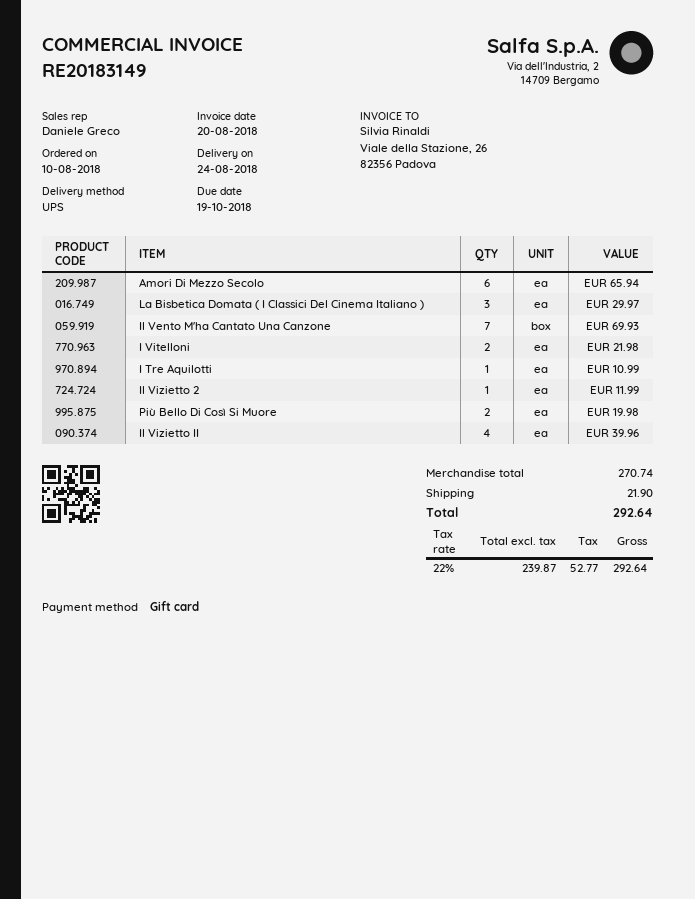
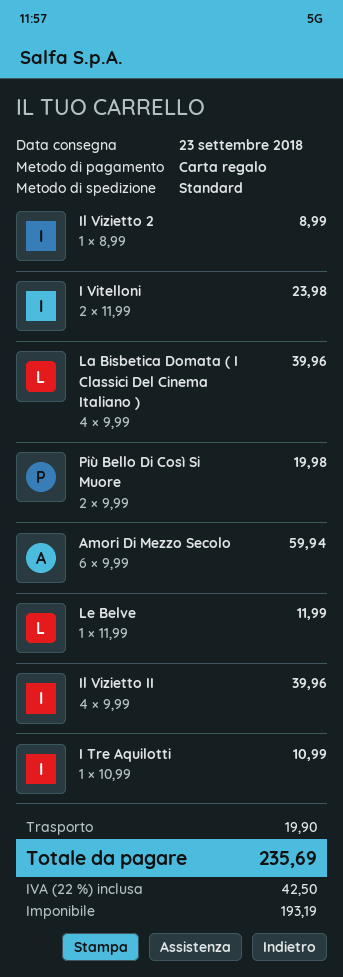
delivery date: 2018-08-24 -> 2018-09-23
shipping method: UPS -> standard
Amori Di Mezzo Secolo: 6 for 65.94 -> 6 for 59.94
La Bisbetica Domata ( I Classici Del Cinema Italiano ): 3 for 29.97 -> 4 for 39.96
Il Vento M'ha Cantato Una Canzone: 7 for 69.93 -> none
I Vitelloni: 2 for 21.98 -> 2 for 23.98
Il Vizietto 2: 1 for 11.99 -> 1 for 8.99
Le Belve: none -> 1 for 11.99
shipping: 21.90 -> 19.90
net: 239.87 -> 193.19
tax: 22% = 52.77 -> 22% = 42.50
total: 292.64 -> 235.69

